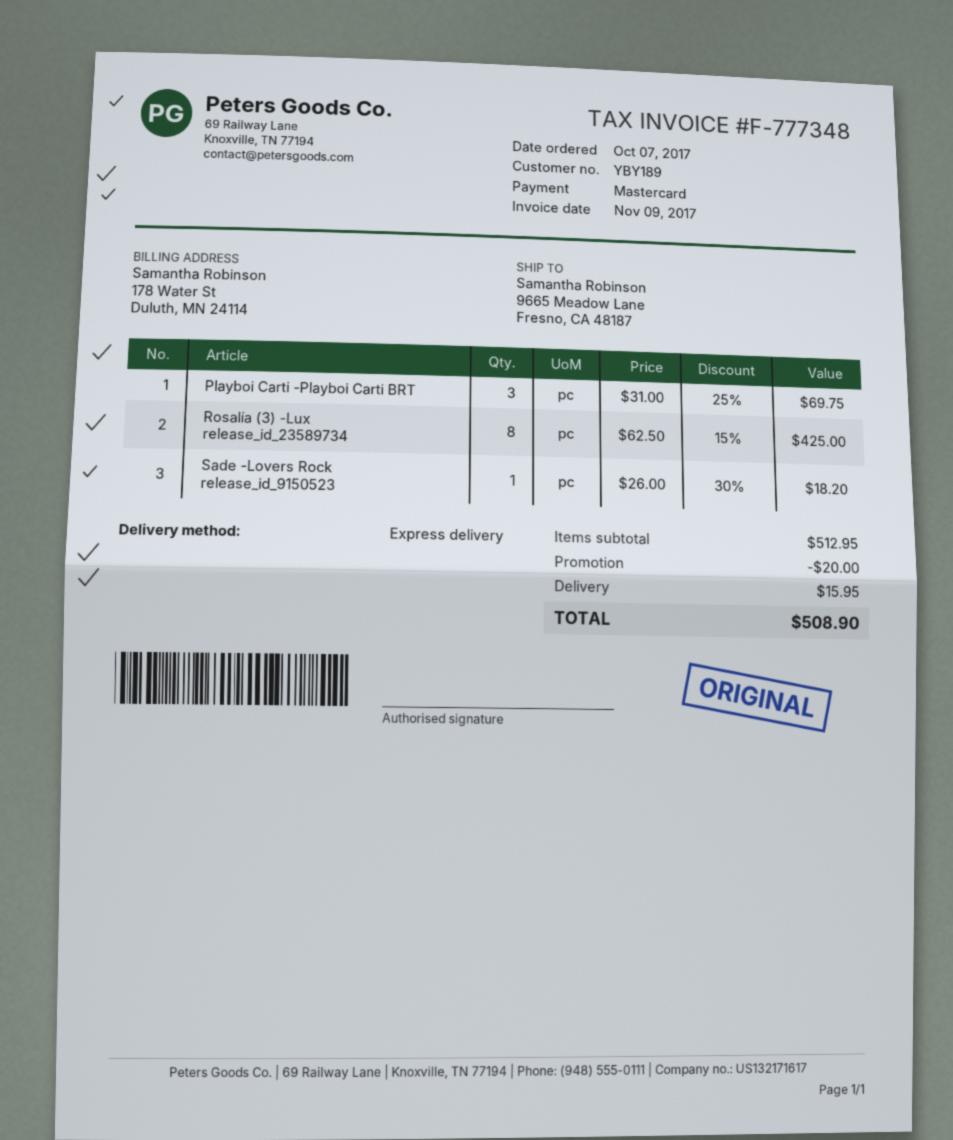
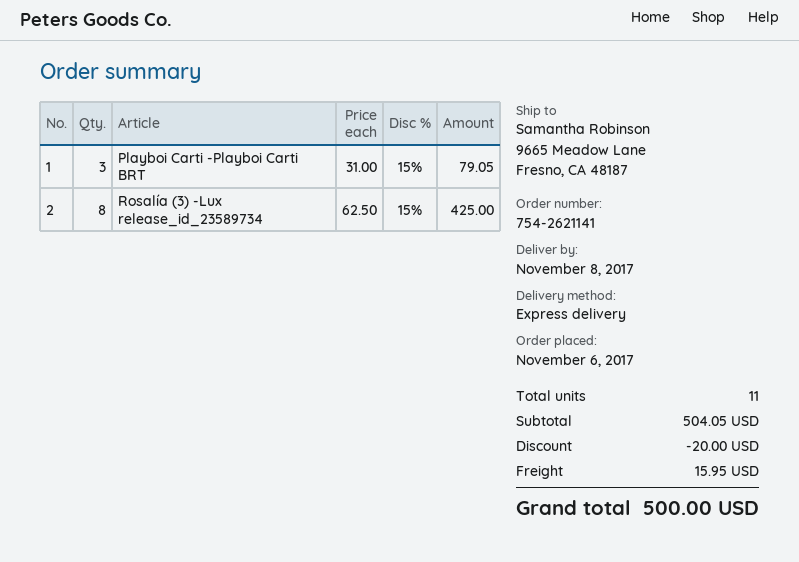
order date: 2017-10-07 -> 2017-11-06
Playboi Carti -Playboi Carti BRT: 3 x 31.00 - 25% = 69.75 -> 3 x 31.00 - 15% = 79.05
Sade -Lovers Rock release_id_9150523: 1 x 26.00 - 30% = 18.20 -> none
subtotal: 512.95 -> 504.05
total: 508.90 -> 500.00

